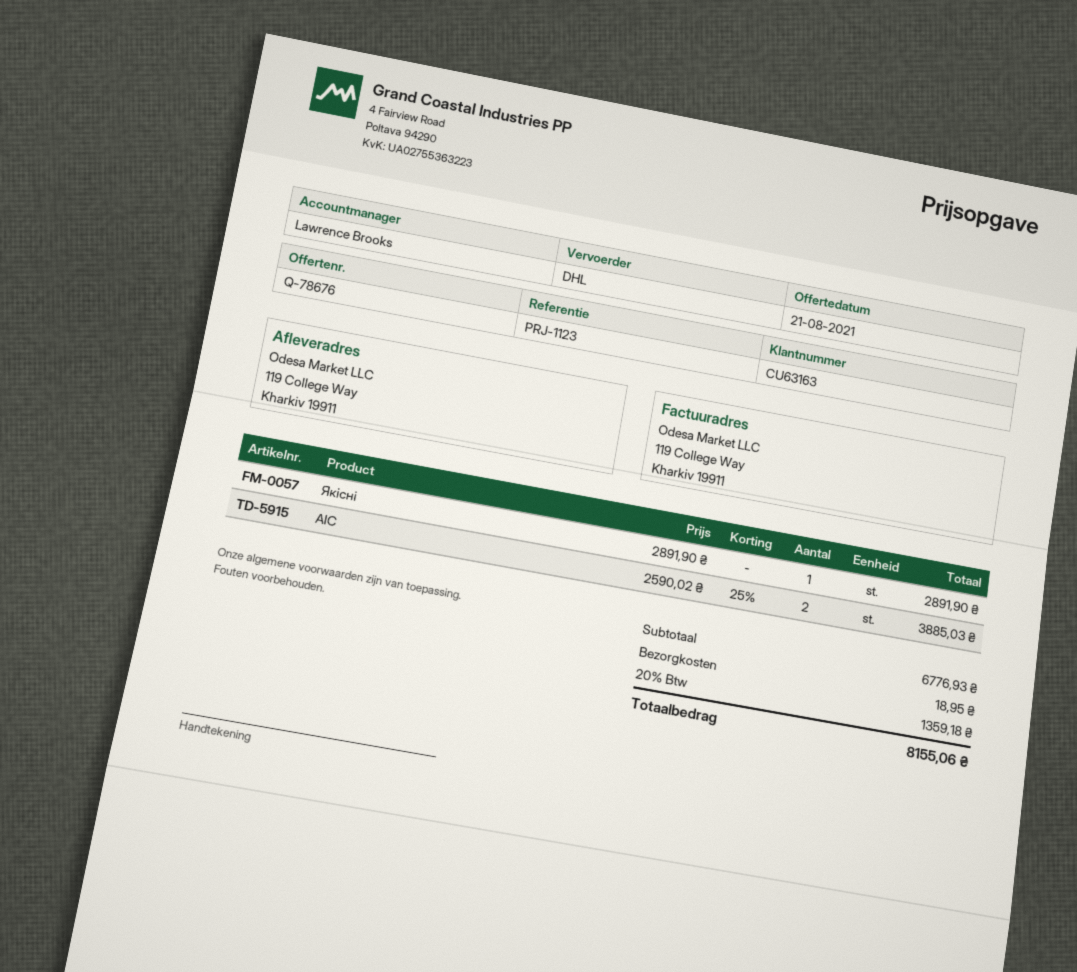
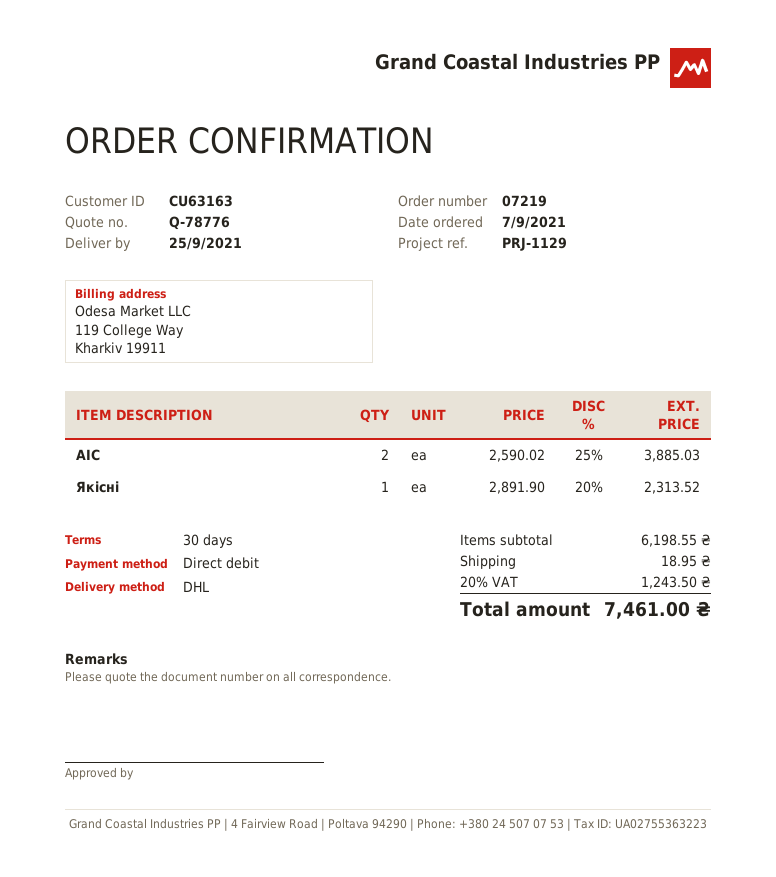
quote number: Q-78676 -> Q-78776
reference: PRJ-1123 -> PRJ-1129
Якісні: 1 x 2891.90 = 2891.90 -> 1 x 2891.90 - 20% = 2313.52
subtotal: 6776.93 -> 6198.55
tax: 20% = 1359.18 -> 20% = 1243.50
total: 8155.06 -> 7461.00

